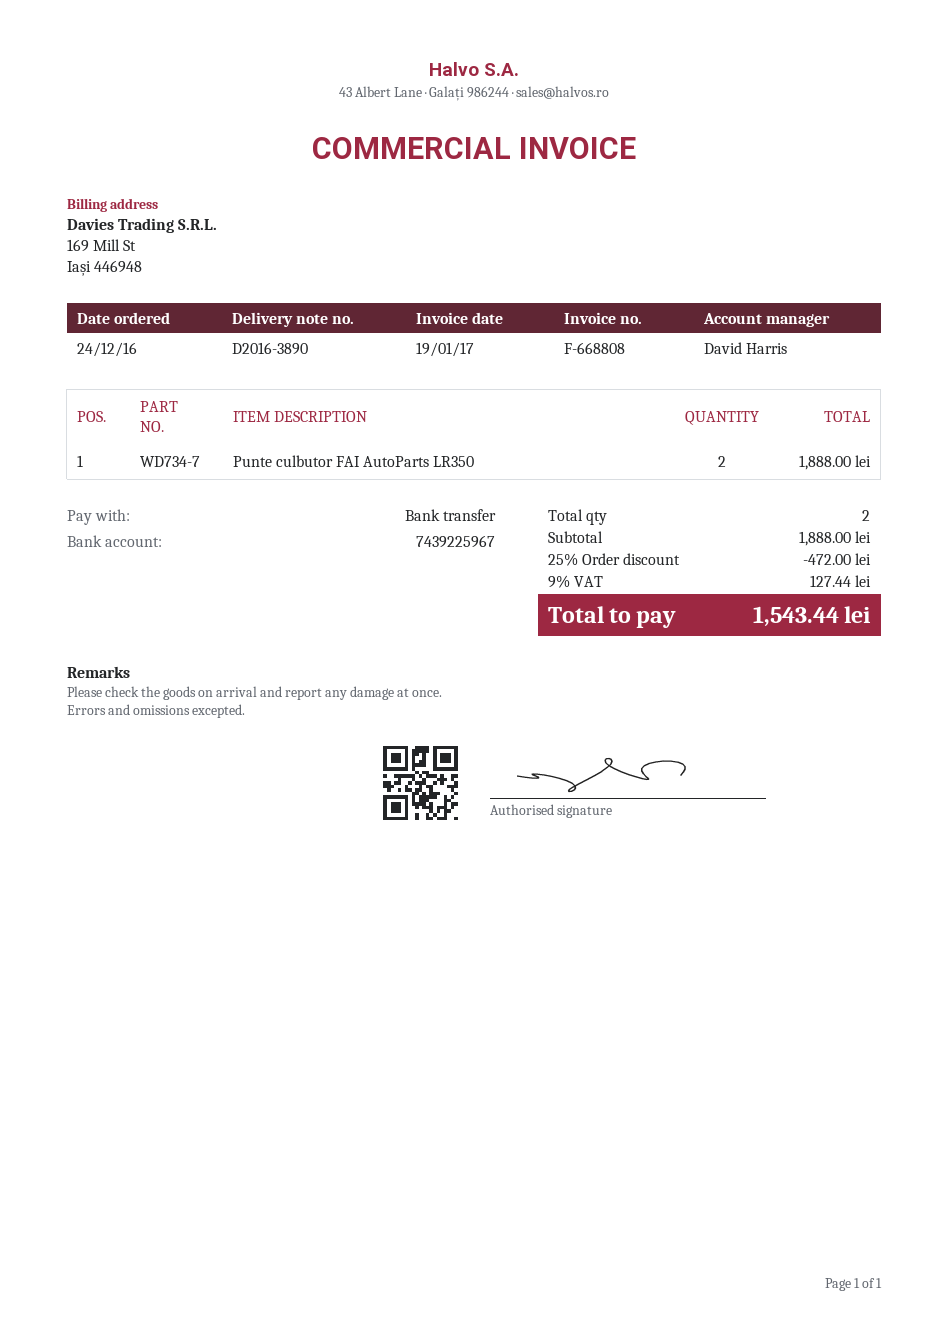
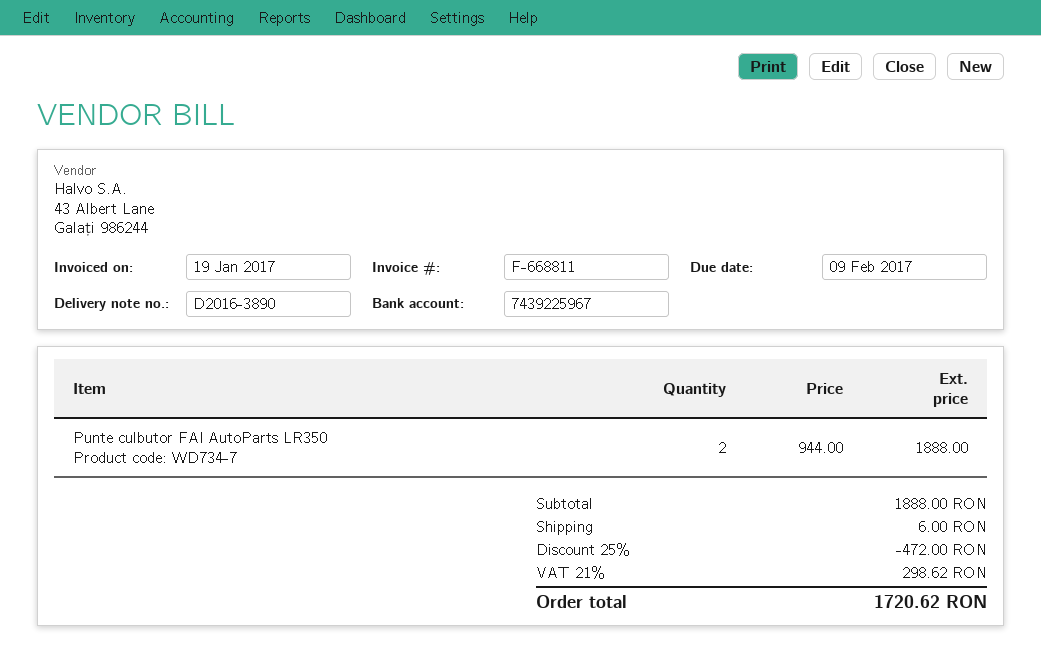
invoice number: F-668808 -> F-668811
shipping: none -> 6.00
tax: 9% = 127.44 -> 21% = 298.62
total: 1543.44 -> 1720.62

